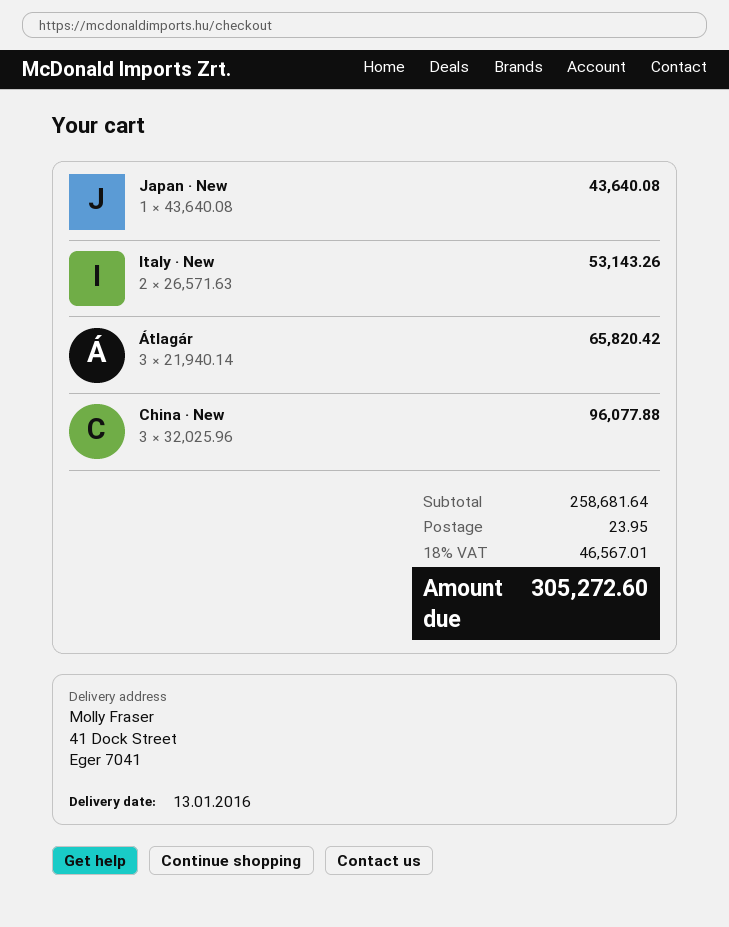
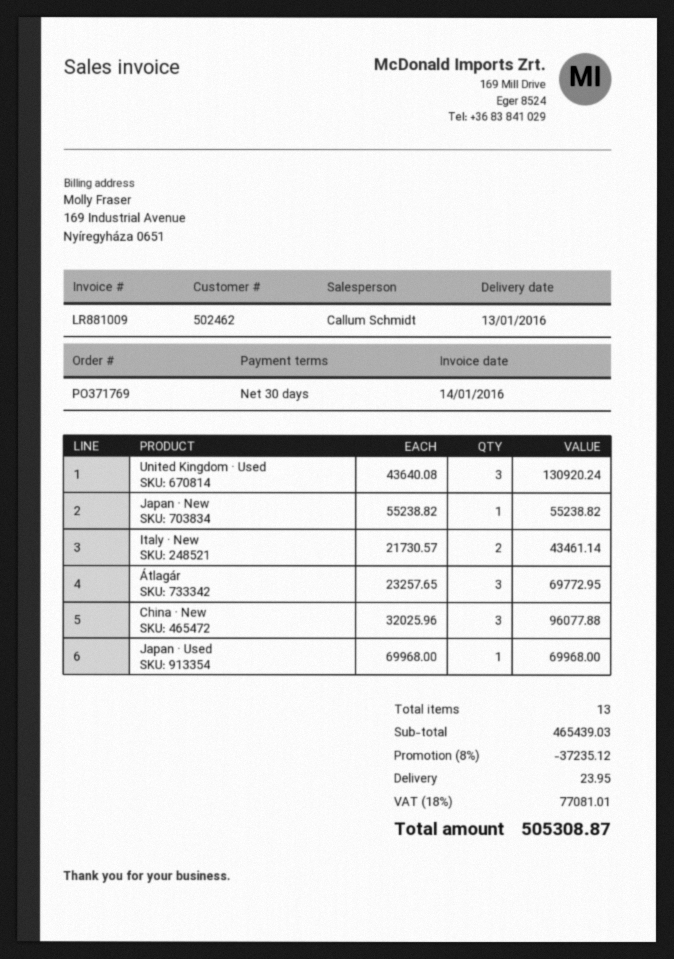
Japan · New: 1 x 43640.08 = 43640.08 -> 1 x 55238.82 = 55238.82
Italy · New: 2 x 26571.63 = 53143.26 -> 2 x 21730.57 = 43461.14
Átlagár: 3 x 21940.14 = 65820.42 -> 3 x 23257.65 = 69772.95
United Kingdom · Used: none -> 3 x 43640.08 = 130920.24
Japan · Used: none -> 1 x 69968.00 = 69968.00
subtotal: 258681.64 -> 465439.03
discount: none -> 8% = 37235.12
tax: 18% = 46567.01 -> 18% = 77081.01
total: 305272.60 -> 505308.87

